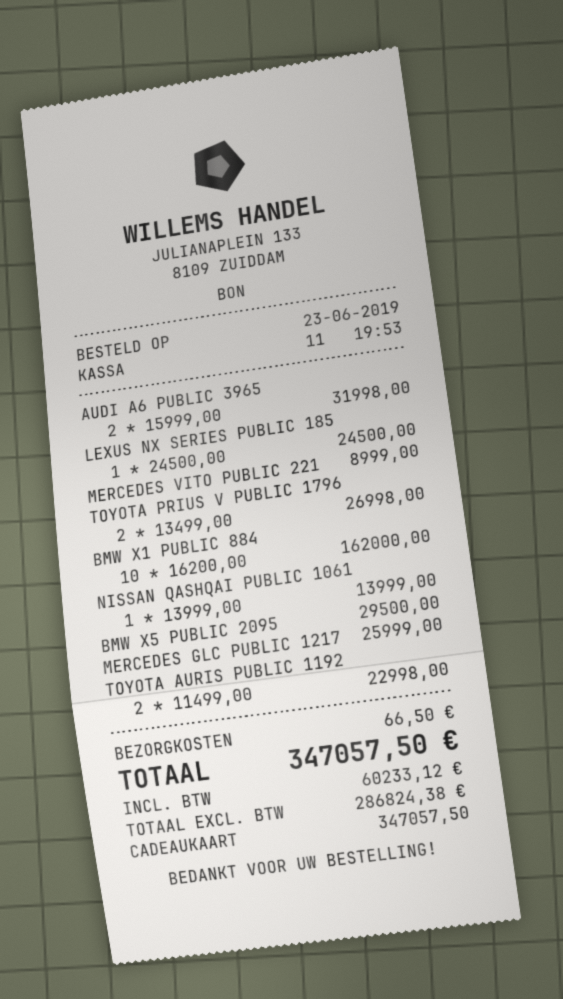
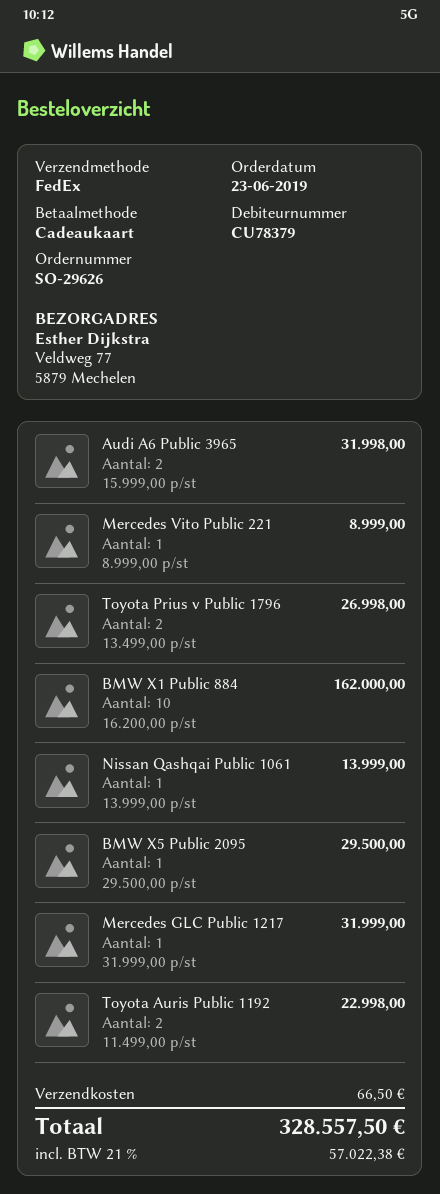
LEXUS NX SERIES PUBLIC 185: 1 x 24500.00 = 24500.00 -> none
MERCEDES GLC PUBLIC 1217: 1 x 25999.00 = 25999.00 -> 1 x 31999.00 = 31999.00
tax: 60233.12 -> 57022.38
total: 347057.50 -> 328557.50

